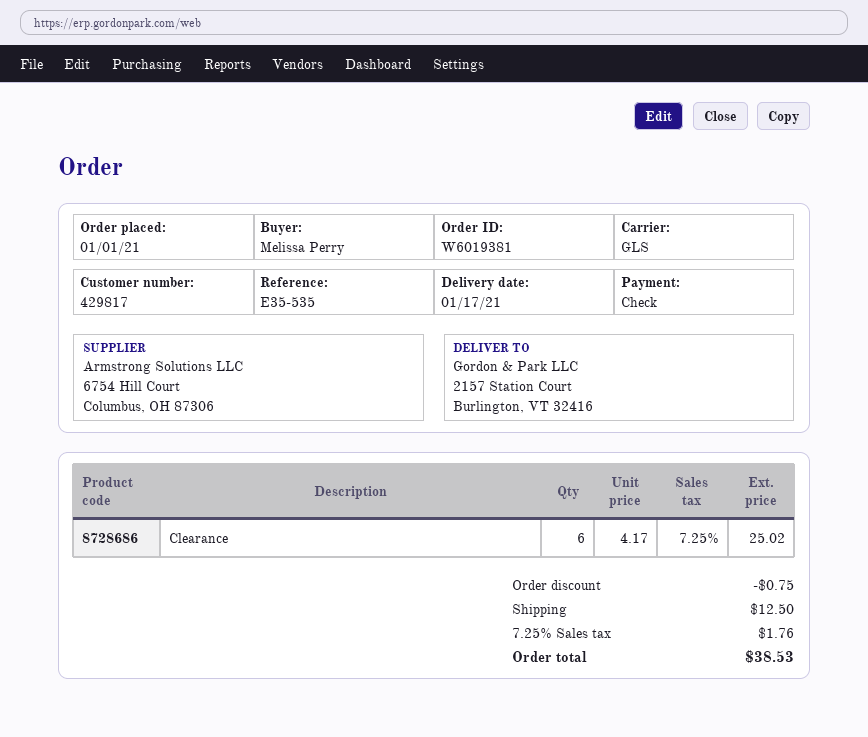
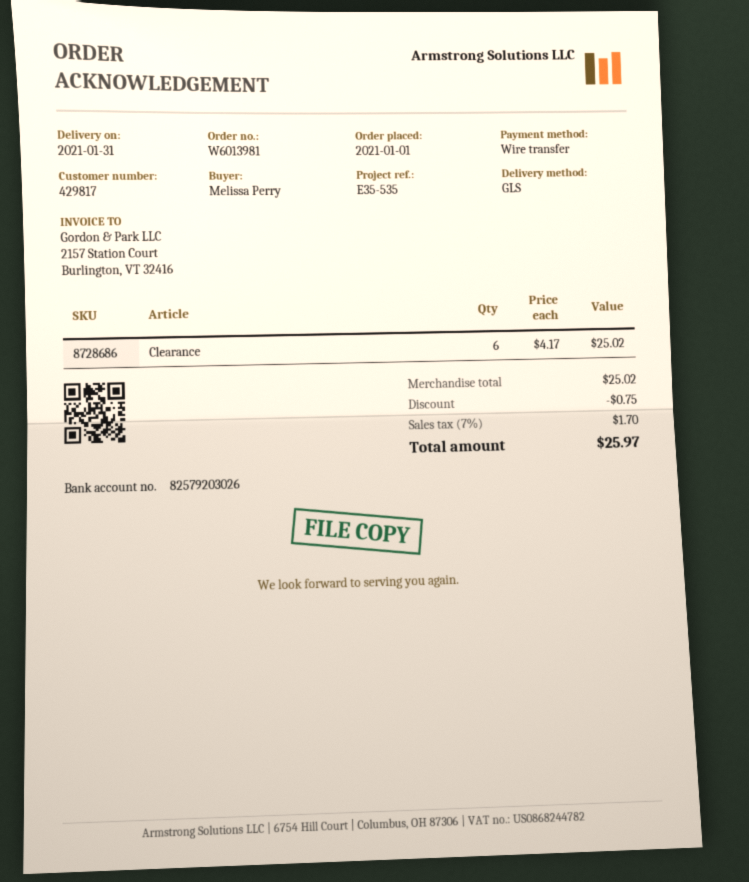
order number: W6019381 -> W6013981
delivery date: 2021-01-17 -> 2021-01-31
payment method: cheque -> bank transfer
shipping: 12.50 -> none
tax: 7.25% = 1.76 -> 7% = 1.70
total: 38.53 -> 25.97

